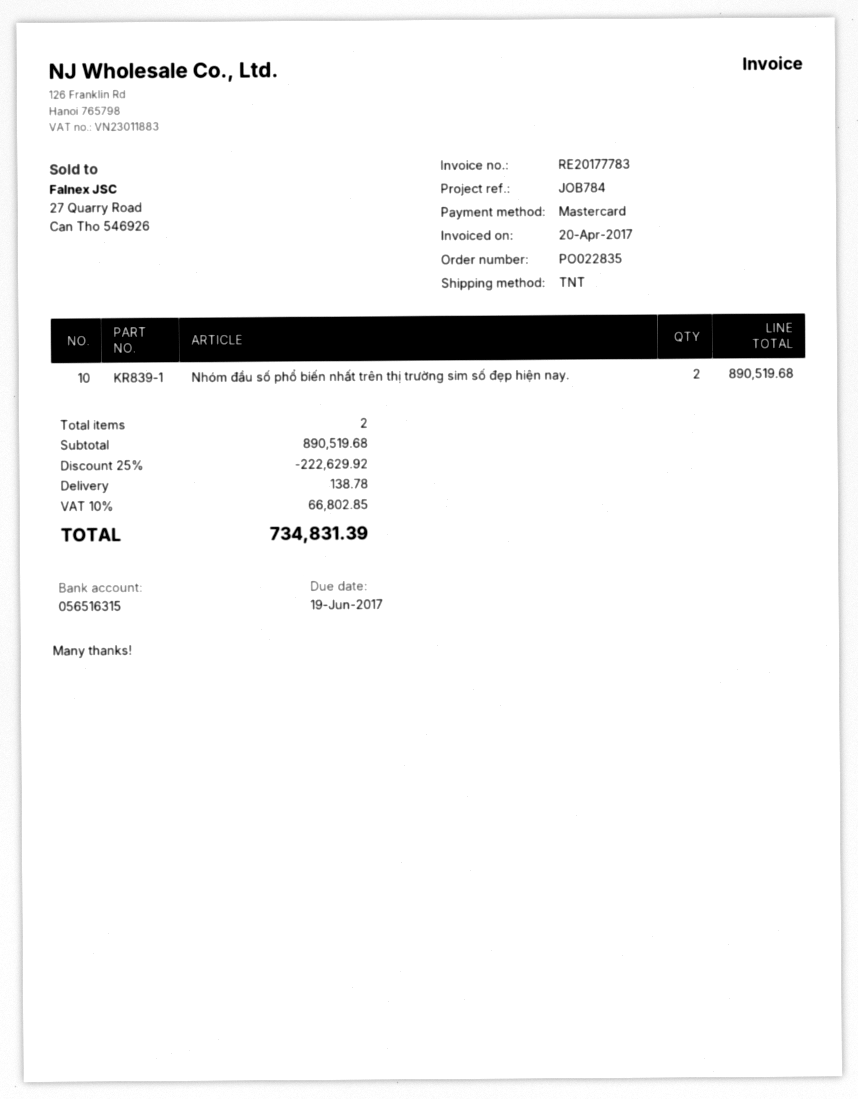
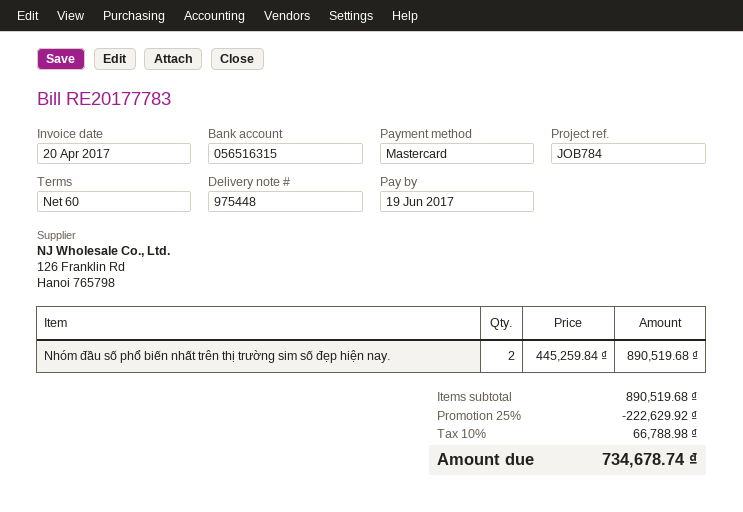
shipping: 138.78 -> none
tax: 10% = 66802.85 -> 10% = 66788.98
total: 734831.39 -> 734678.74

